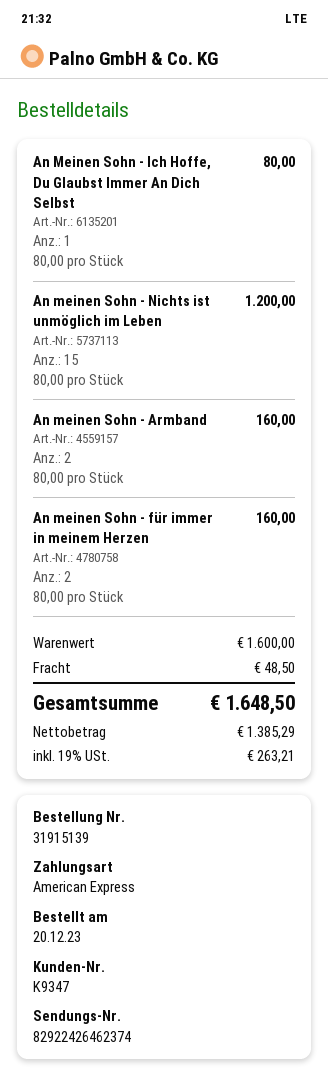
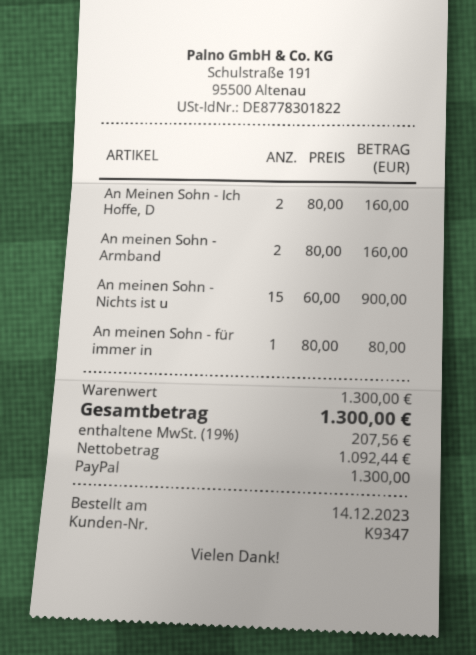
order date: 2023-12-20 -> 2023-12-14
payment method: American Express -> PayPal
An Meinen Sohn - Ich Hoffe, Du Glaubst Immer An Dich Selbst: 1 x 80.00 = 80.00 -> 2 x 80.00 = 160.00
An meinen Sohn - Nichts ist unmöglich im Leben: 15 x 80.00 = 1200.00 -> 15 x 60.00 = 900.00
An meinen Sohn - für immer in meinem Herzen: 2 x 80.00 = 160.00 -> 1 x 80.00 = 80.00
subtotal: 1600.00 -> 1300.00
shipping: 48.50 -> none
net: 1385.29 -> 1092.44
tax: 19% = 263.21 -> 19% = 207.56
total: 1648.50 -> 1300.00

